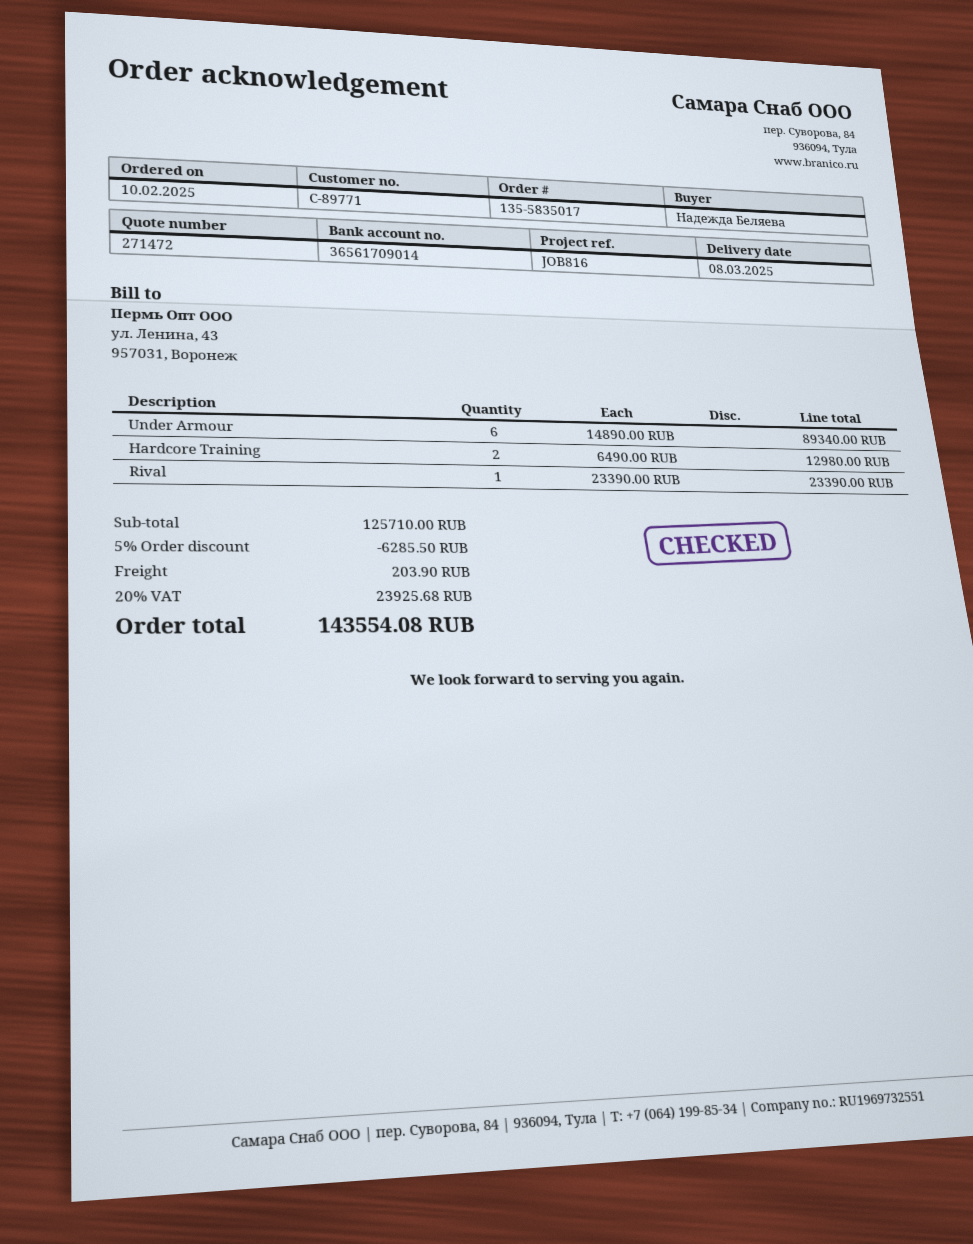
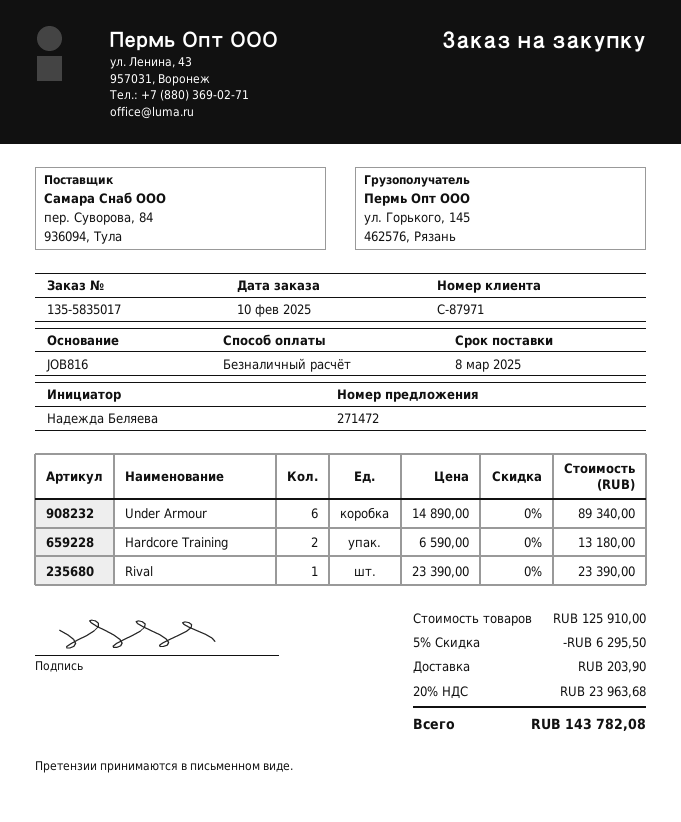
customer number: C-89771 -> C-87971
Hardcore Training: 2 x 6490.00 = 12980.00 -> 2 x 6590.00 = 13180.00
subtotal: 125710.00 -> 125910.00
discount: 5% = 6285.50 -> 5% = 6295.50
tax: 20% = 23925.68 -> 20% = 23963.68
total: 143554.08 -> 143782.08

